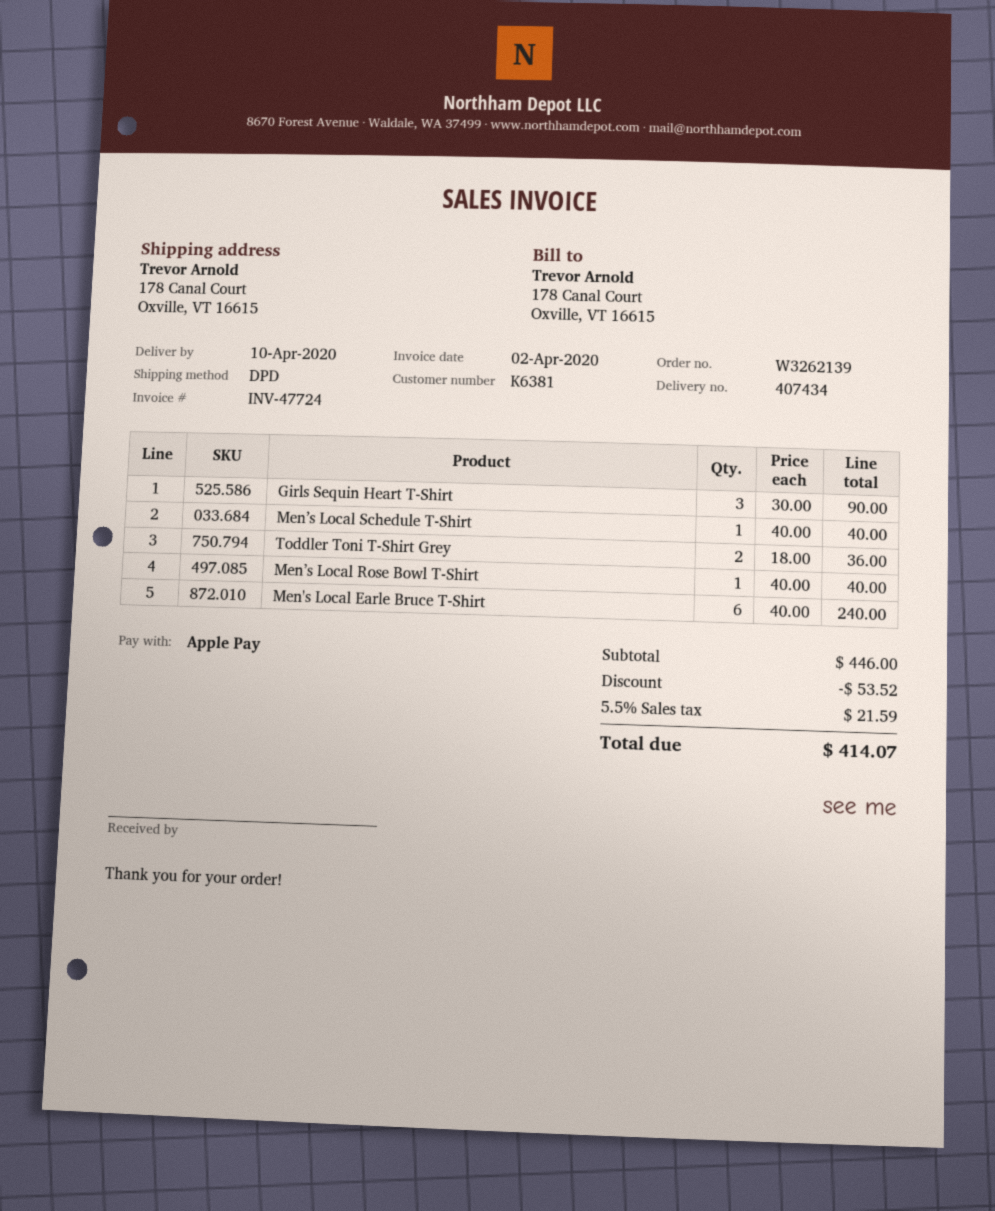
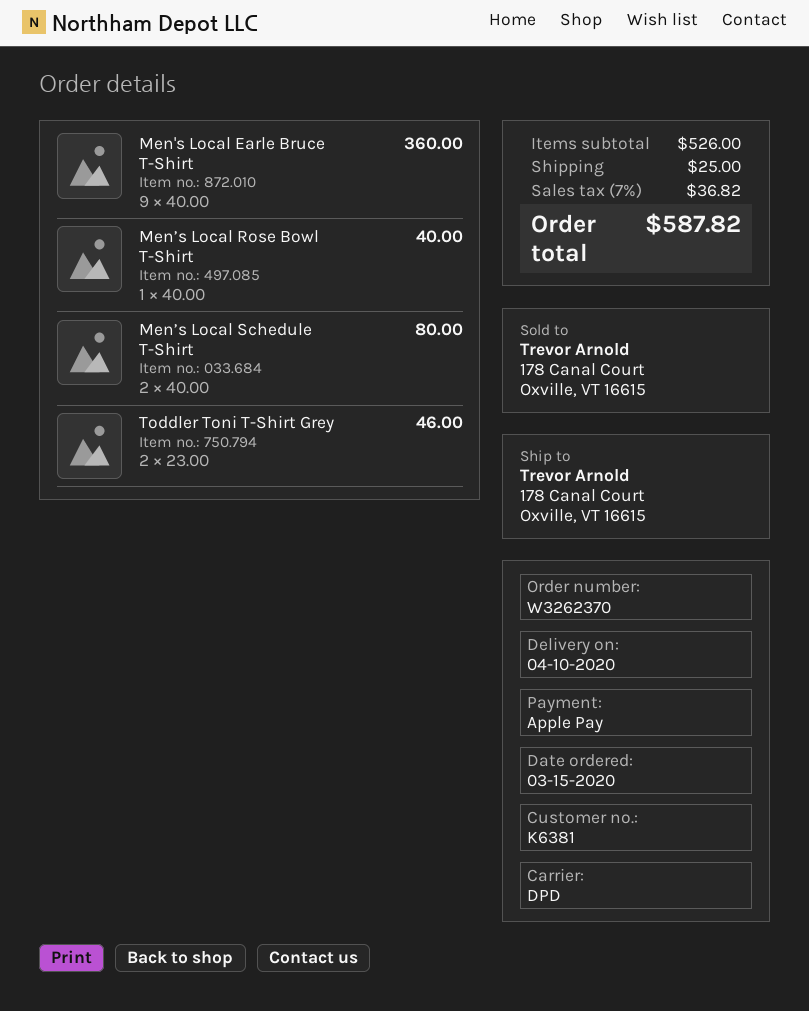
order number: W3262139 -> W3262370
Girls Sequin Heart T-Shirt: 3 x 30.00 = 90.00 -> none
Men’s Local Schedule T-Shirt: 1 x 40.00 = 40.00 -> 2 x 40.00 = 80.00
Toddler Toni T-Shirt Grey: 2 x 18.00 = 36.00 -> 2 x 23.00 = 46.00
Men's Local Earle Bruce T-Shirt: 6 x 40.00 = 240.00 -> 9 x 40.00 = 360.00
subtotal: 446.00 -> 526.00
discount: 53.52 -> none
shipping: none -> 25.00
tax: 5.5% = 21.59 -> 7% = 36.82
total: 414.07 -> 587.82

